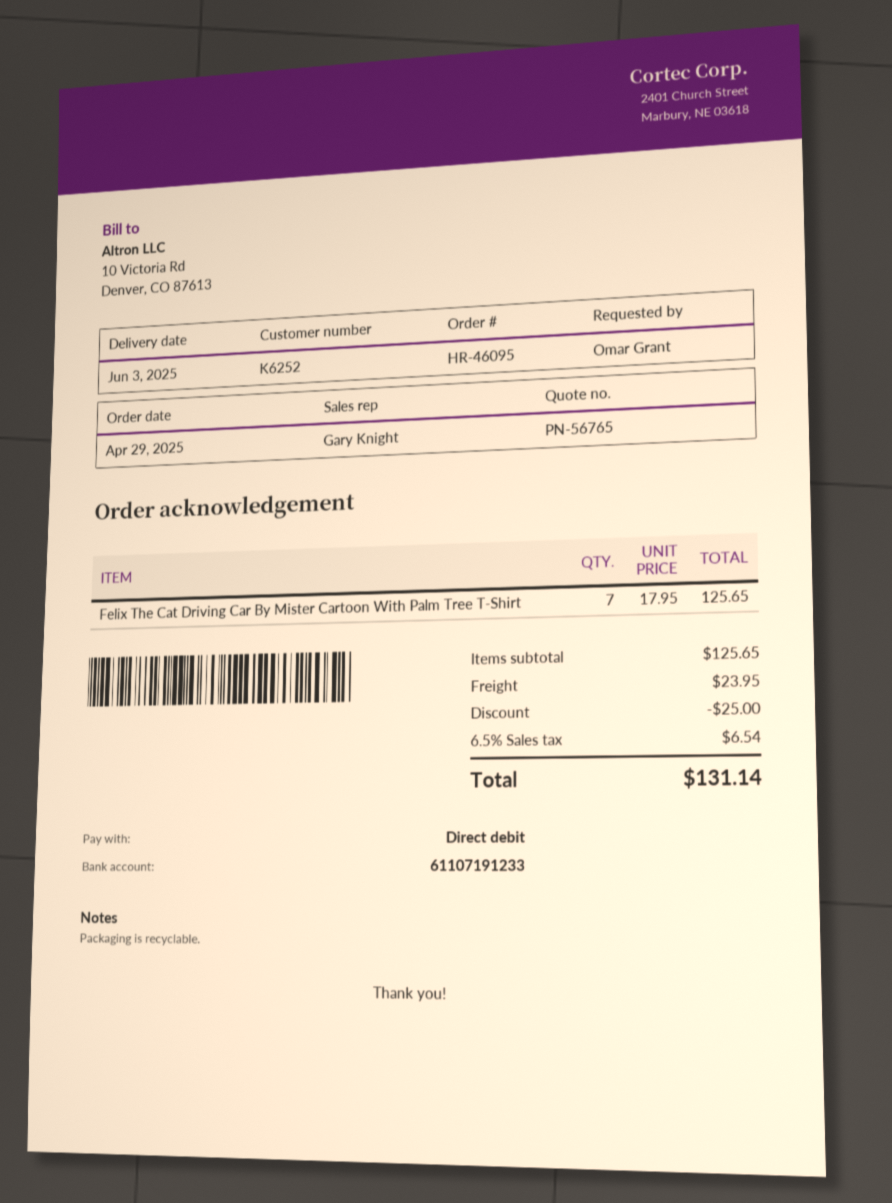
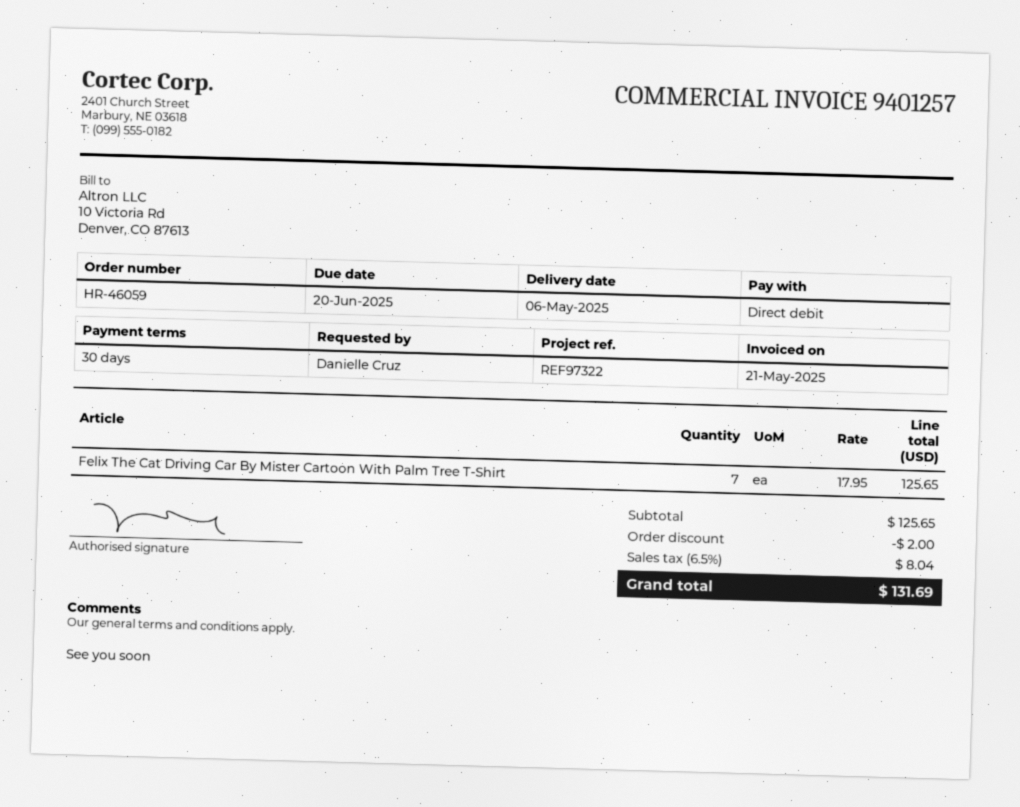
order number: HR-46095 -> HR-46059
delivery date: 2025-06-03 -> 2025-05-06
ordered by: Omar Grant -> Danielle Cruz
discount: 25.00 -> 2.00
shipping: 23.95 -> none
tax: 6.5% = 6.54 -> 6.5% = 8.04
total: 131.14 -> 131.69

